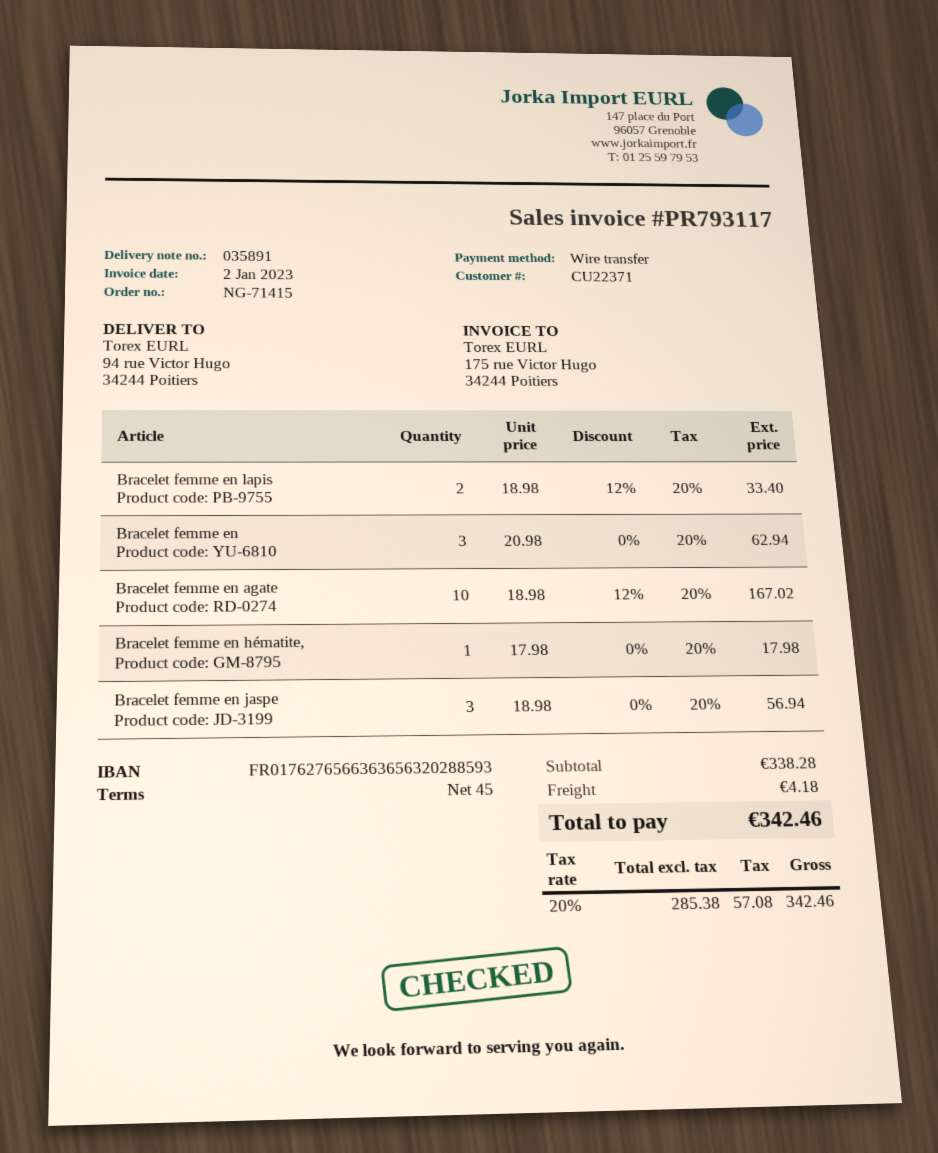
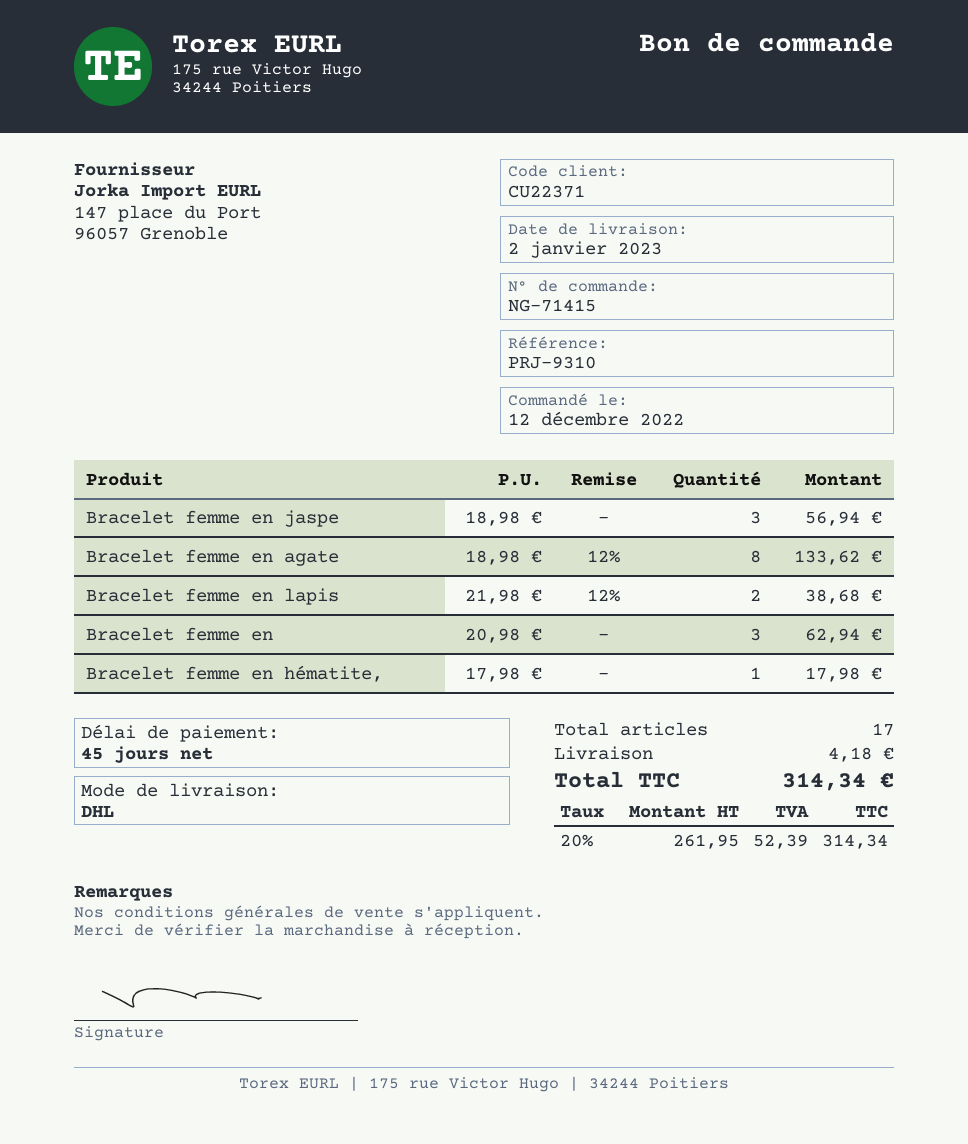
Bracelet femme en lapis: 2 x 18.98 - 12% = 33.40 -> 2 x 21.98 - 12% = 38.68
Bracelet femme en agate: 10 x 18.98 - 12% = 167.02 -> 8 x 18.98 - 12% = 133.62
net: 285.38 -> 261.95
tax: 20% = 57.08 -> 20% = 52.39
total: 342.46 -> 314.34

